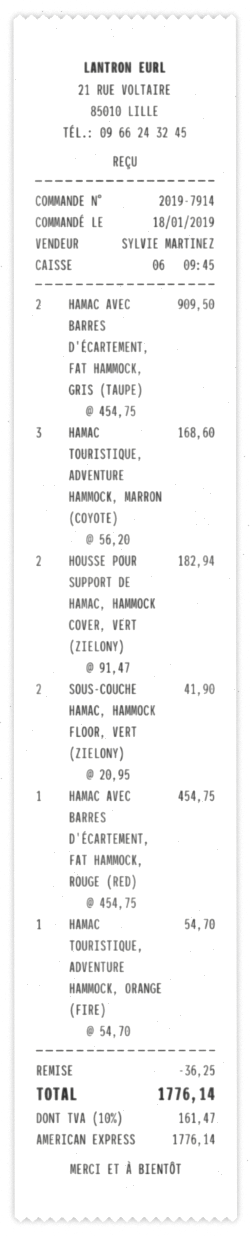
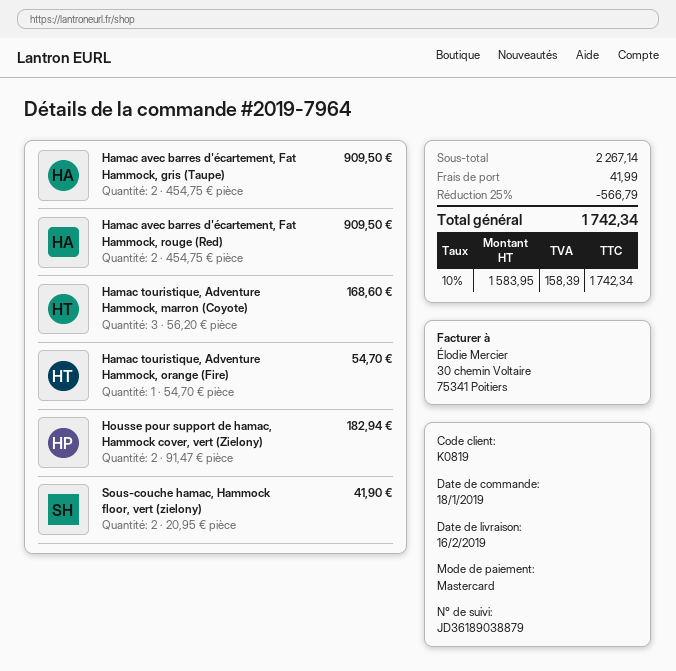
order number: 2019-7914 -> 2019-7964
payment method: American Express -> Mastercard
HAMAC AVEC BARRES D'ÉCARTEMENT, FAT HAMMOCK, ROUGE (RED): 1 x 454.75 = 454.75 -> 2 x 454.75 = 909.50
discount: 36.25 -> 566.79
shipping: none -> 41.99
tax: 10% = 161.47 -> 10% = 158.39
total: 1776.14 -> 1742.34

